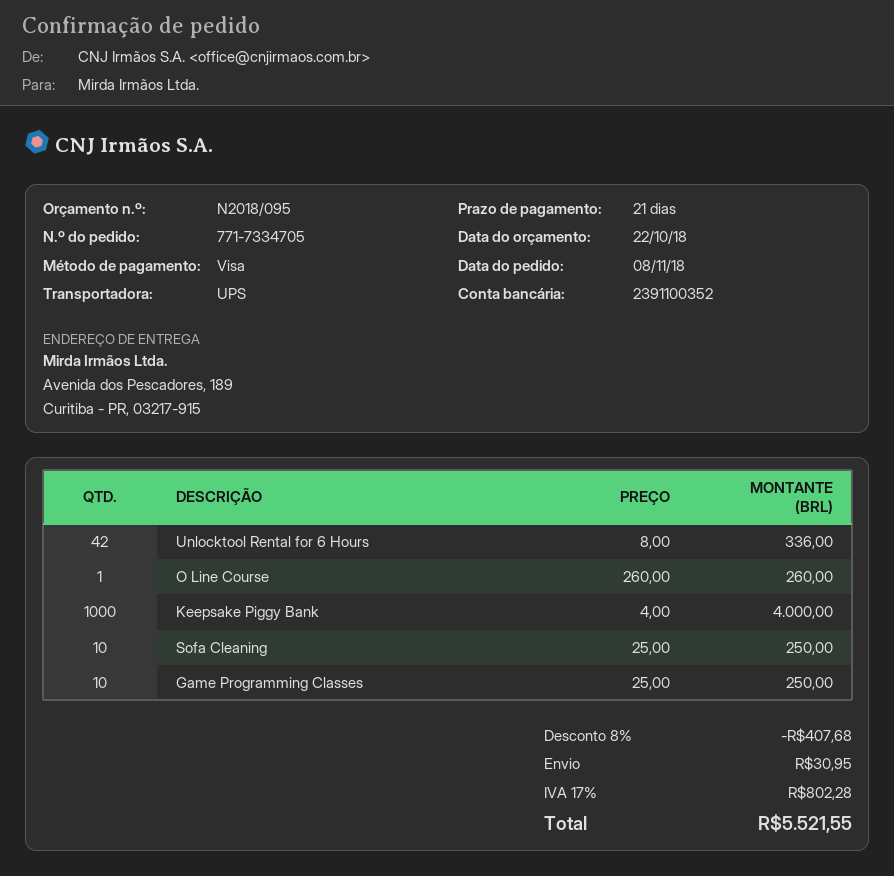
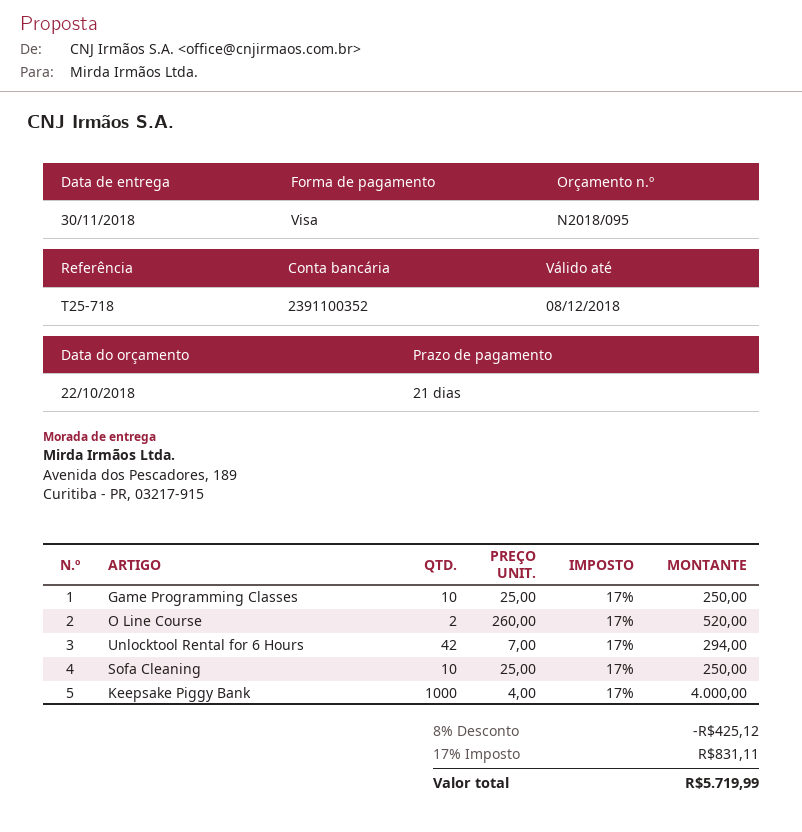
Unlocktool Rental for 6 Hours: 42 x 8.00 = 336.00 -> 42 x 7.00 = 294.00
O Line Course: 1 x 260.00 = 260.00 -> 2 x 260.00 = 520.00
discount: 8% = 407.68 -> 8% = 425.12
shipping: 30.95 -> none
tax: 17% = 802.28 -> 17% = 831.11
total: 5521.55 -> 5719.99

